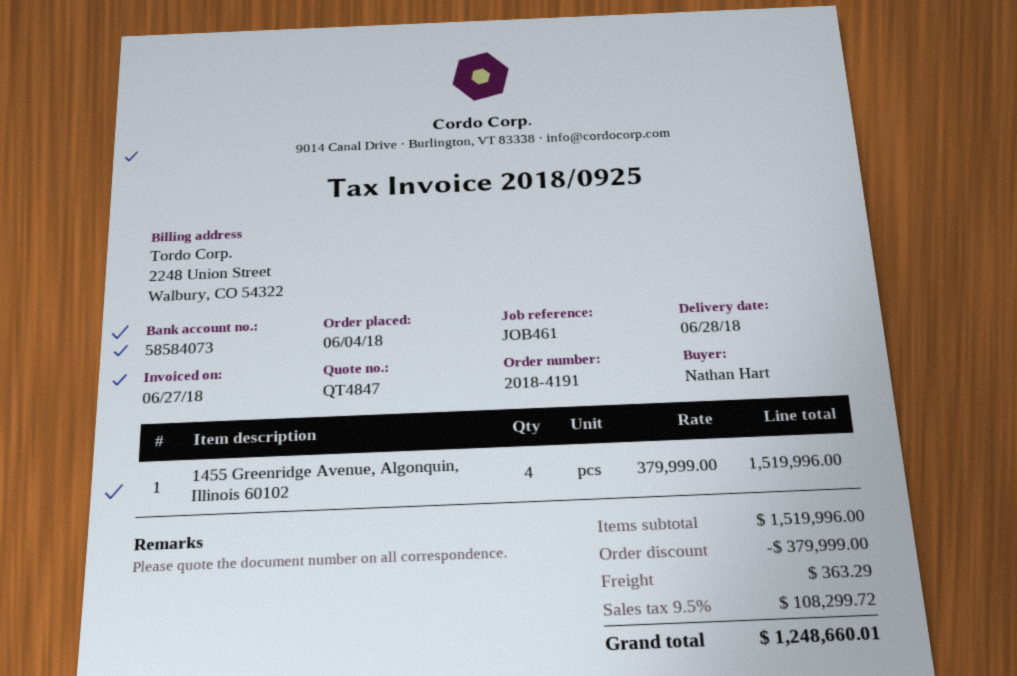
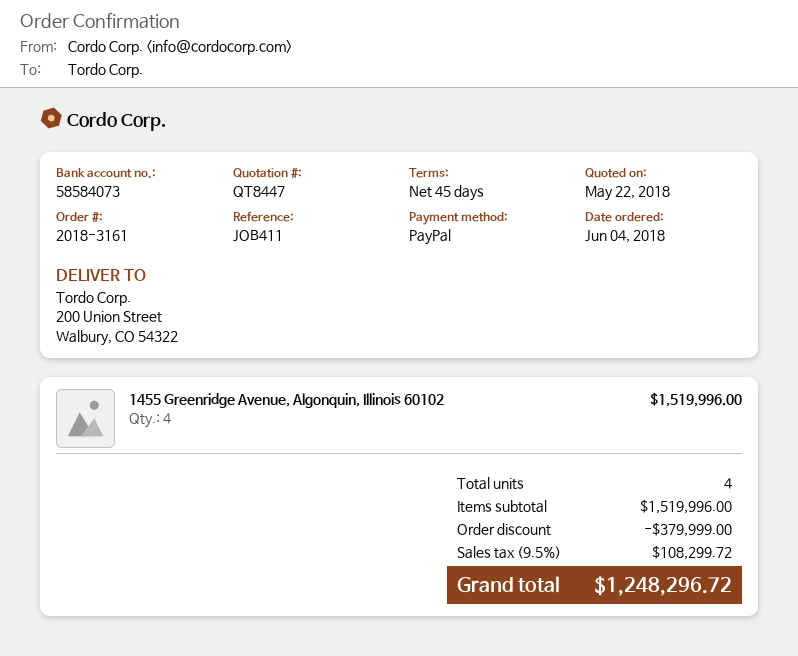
quote number: QT4847 -> QT8447
order number: 2018-4191 -> 2018-3161
reference: JOB461 -> JOB411
shipping: 363.29 -> none
total: 1248660.01 -> 1248296.72

